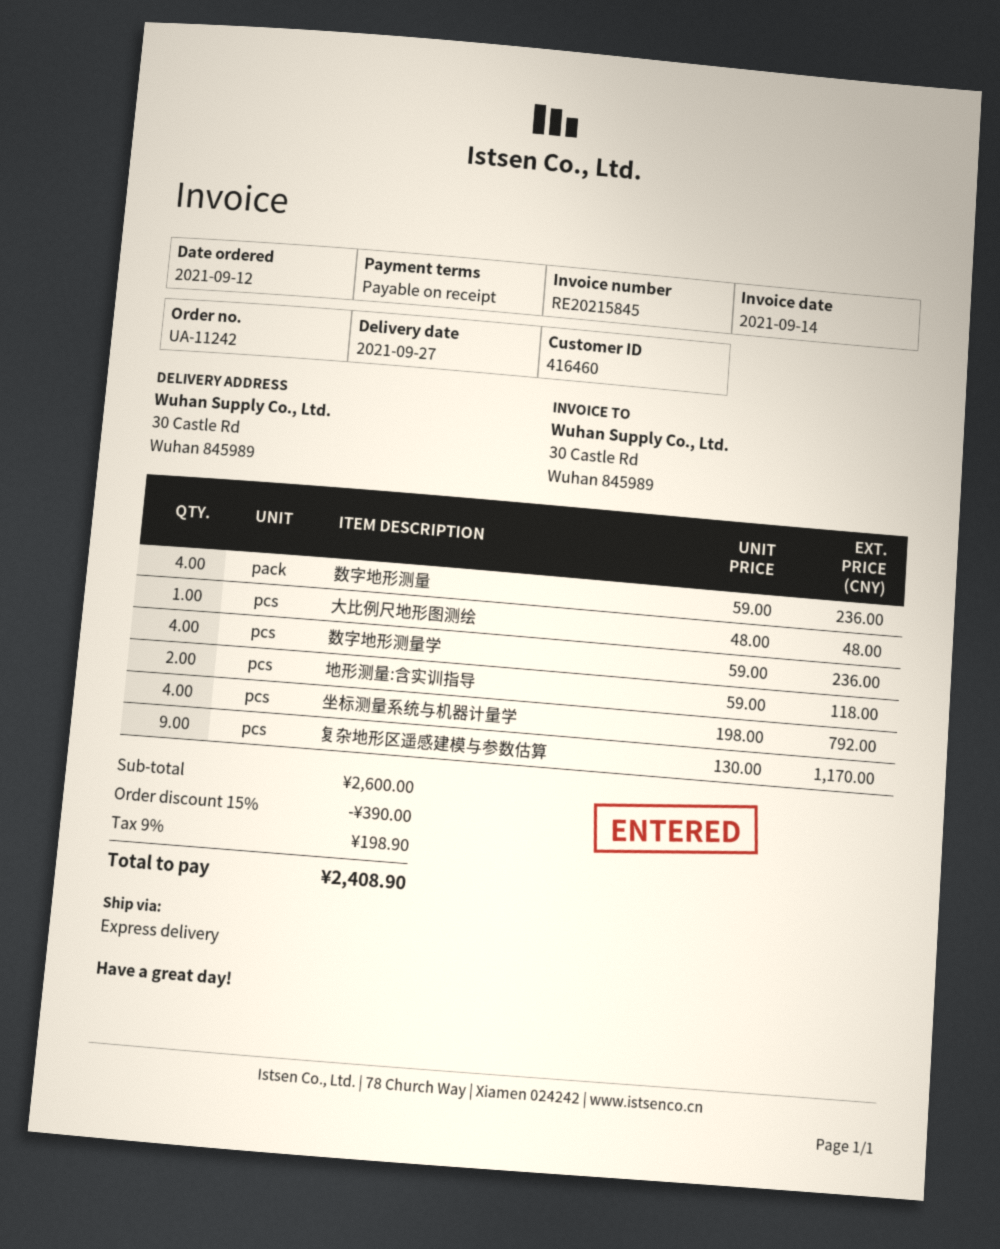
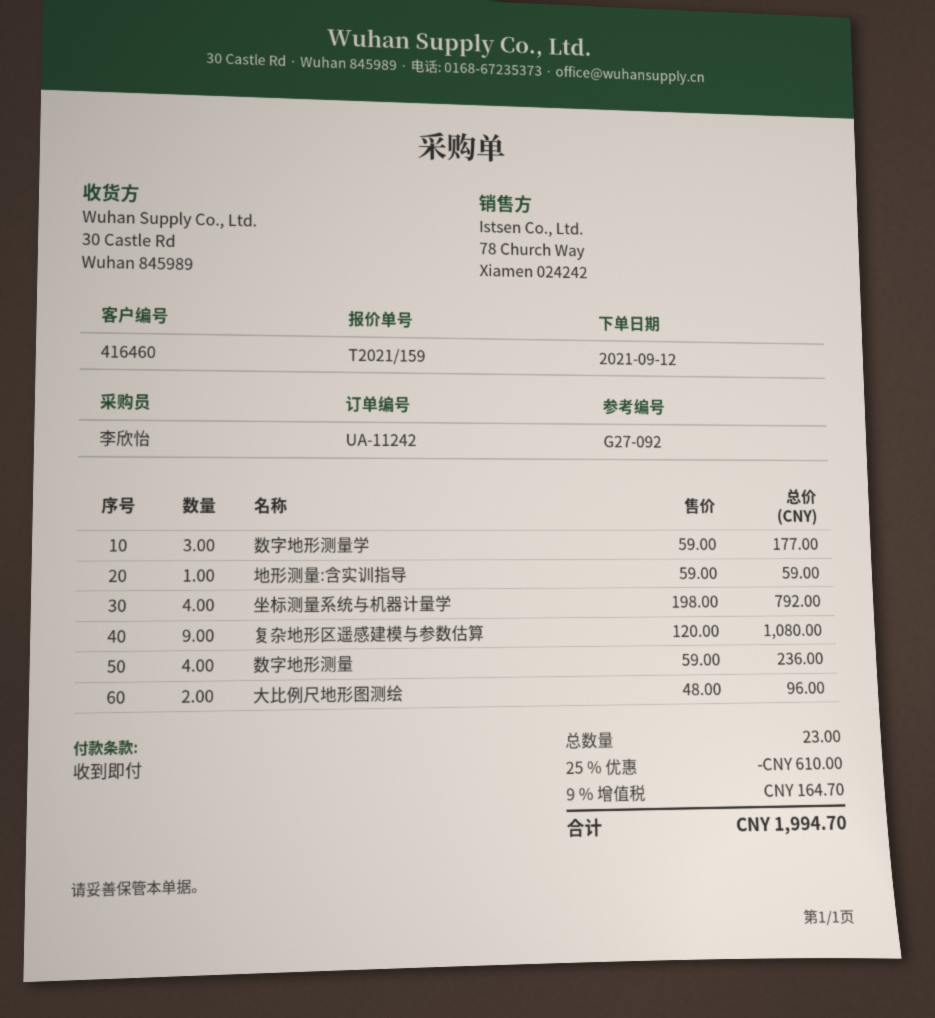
大比例尺地形图测绘: 1 x 48.00 = 48.00 -> 2 x 48.00 = 96.00
数字地形测量学: 4 x 59.00 = 236.00 -> 3 x 59.00 = 177.00
地形测量:含实训指导: 2 x 59.00 = 118.00 -> 1 x 59.00 = 59.00
复杂地形区遥感建模与参数估算: 9 x 130.00 = 1170.00 -> 9 x 120.00 = 1080.00
discount: 15% = 390.00 -> 25% = 610.00
tax: 9% = 198.90 -> 9% = 164.70
total: 2408.90 -> 1994.70

